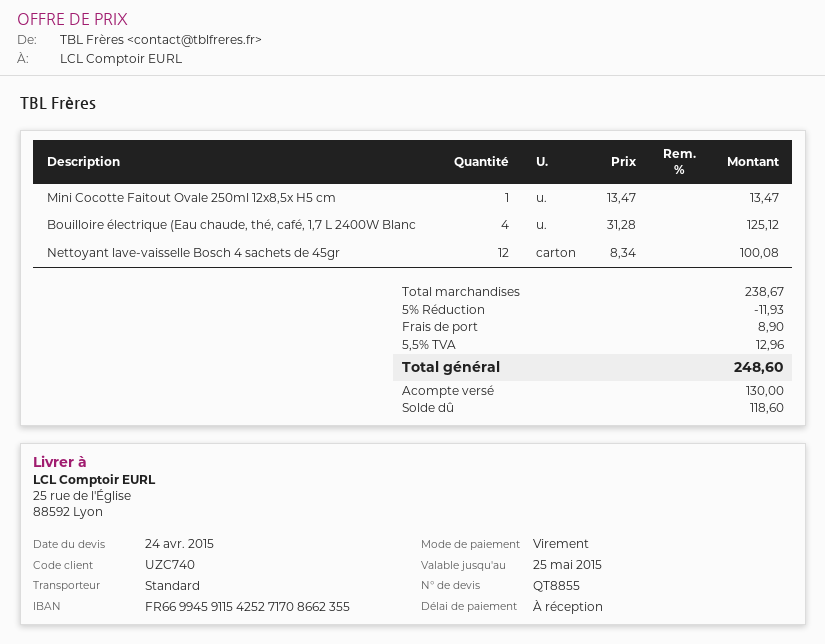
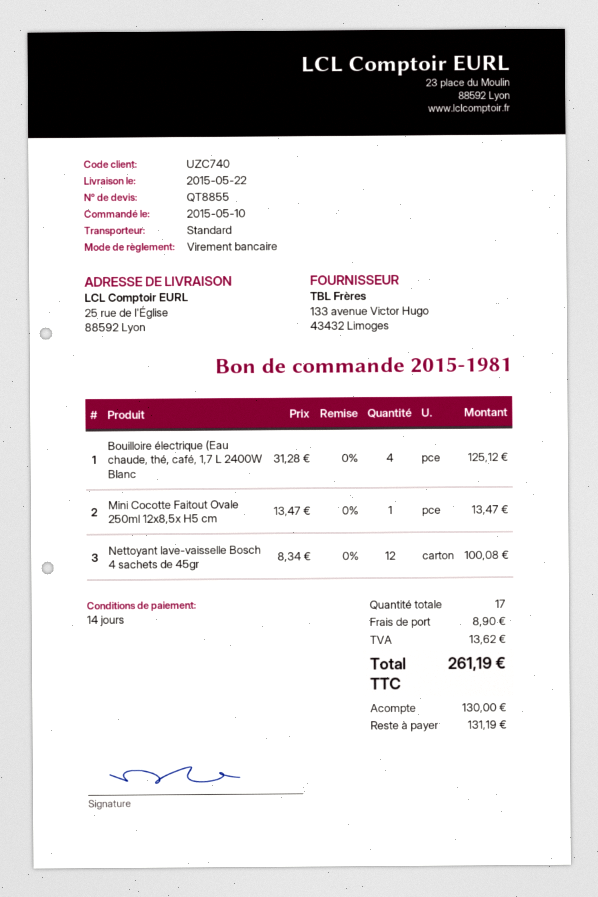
payment terms: on receipt -> 14 days
discount: 5% = 11.93 -> none
tax: 12.96 -> 13.62
total: 248.60 -> 261.19
balance: 118.60 -> 131.19

